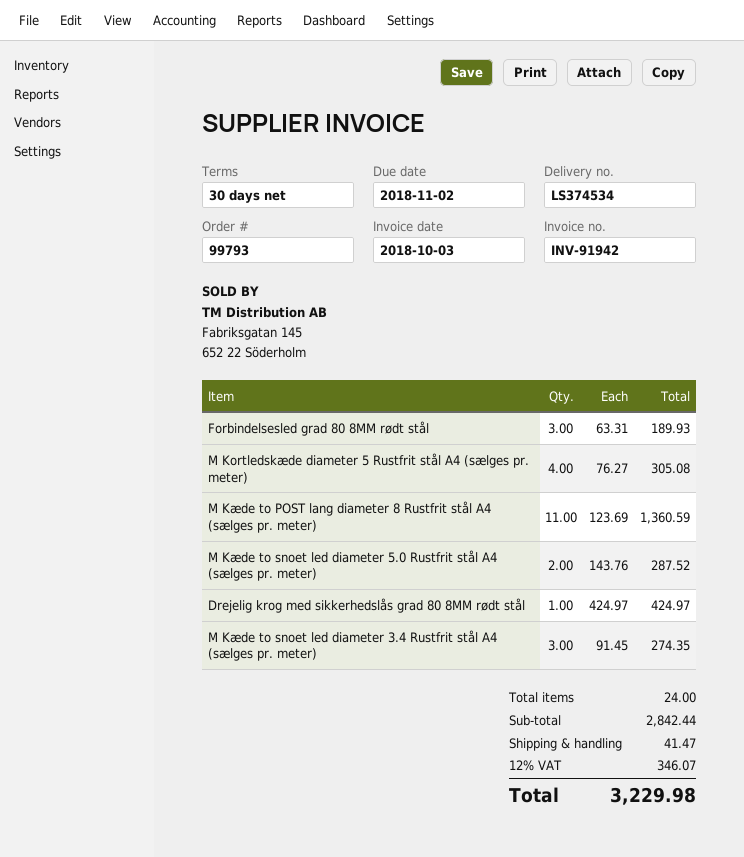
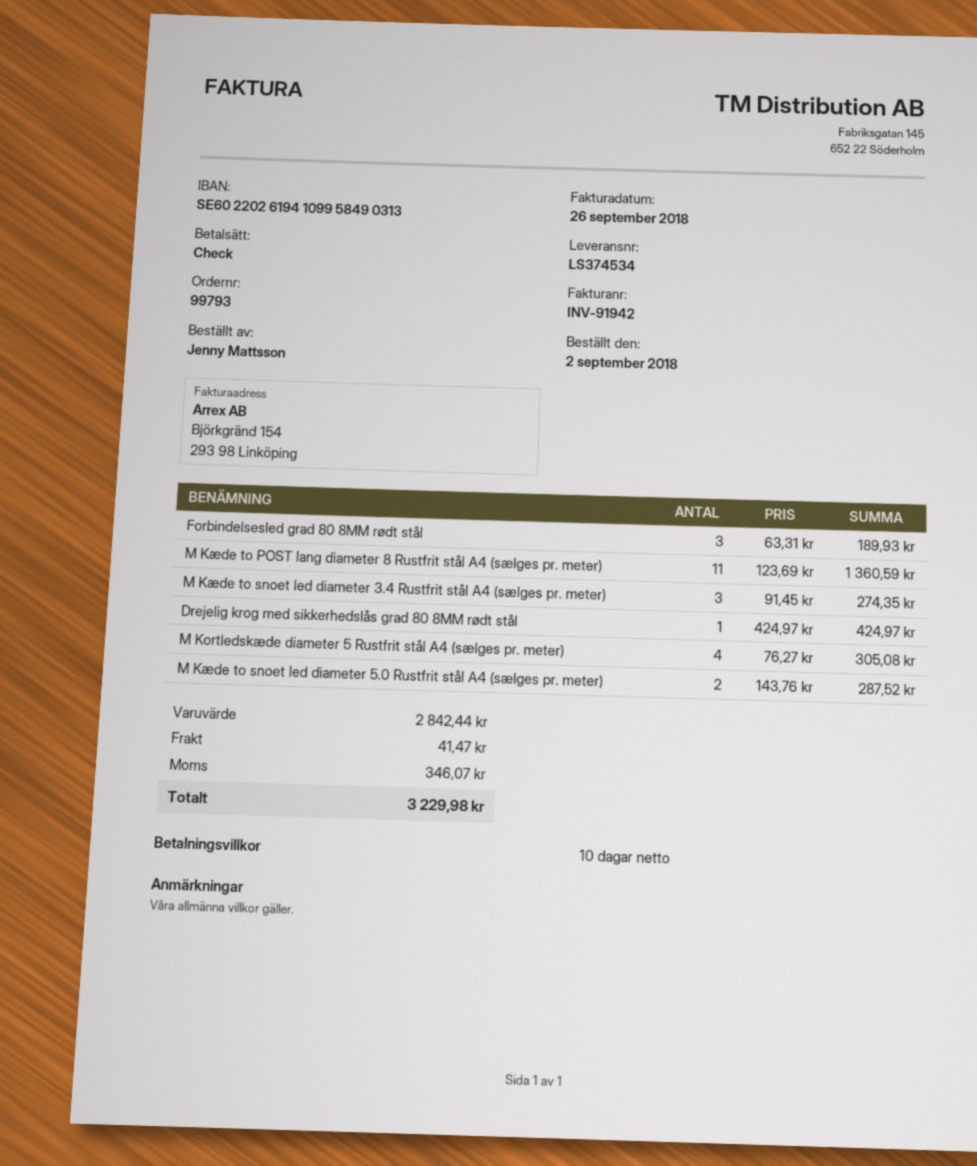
invoice date: 2018-10-03 -> 2018-09-26
payment terms: 30 days -> 10 days

